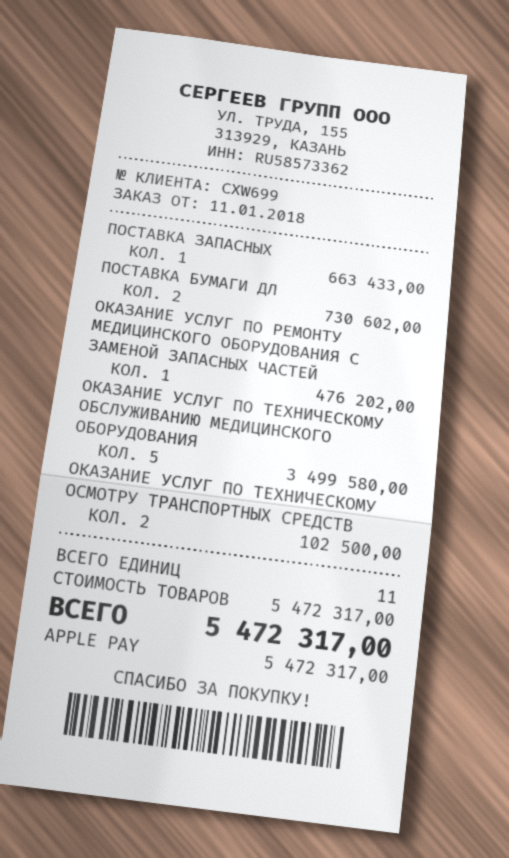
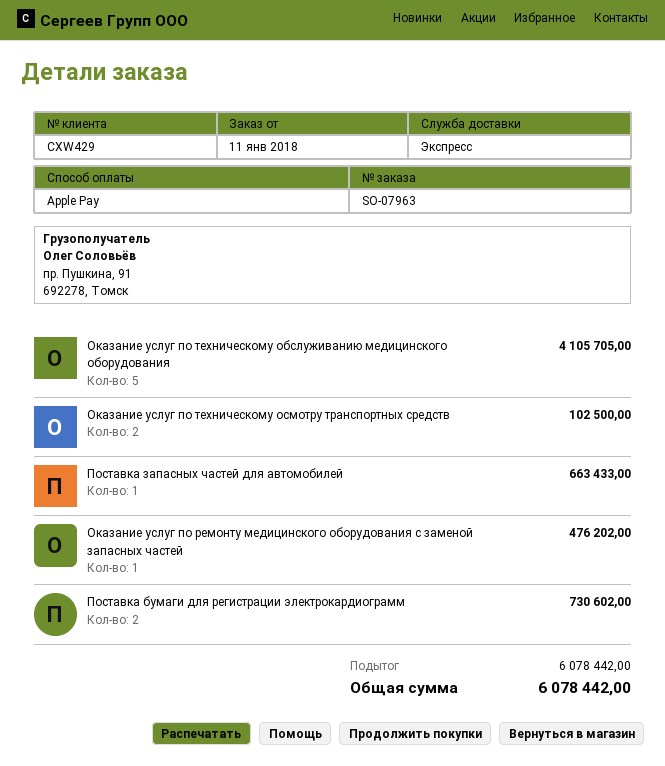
customer number: CXW699 -> CXW429
ОКАЗАНИЕ УСЛУГ ПО ТЕХНИЧЕСКОМУ ОБСЛУЖИВАНИЮ МЕДИЦИНСКОГО ОБОРУДОВАНИЯ: 5 for 3499580.00 -> 5 for 4105705.00
subtotal: 5472317.00 -> 6078442.00
total: 5472317.00 -> 6078442.00

